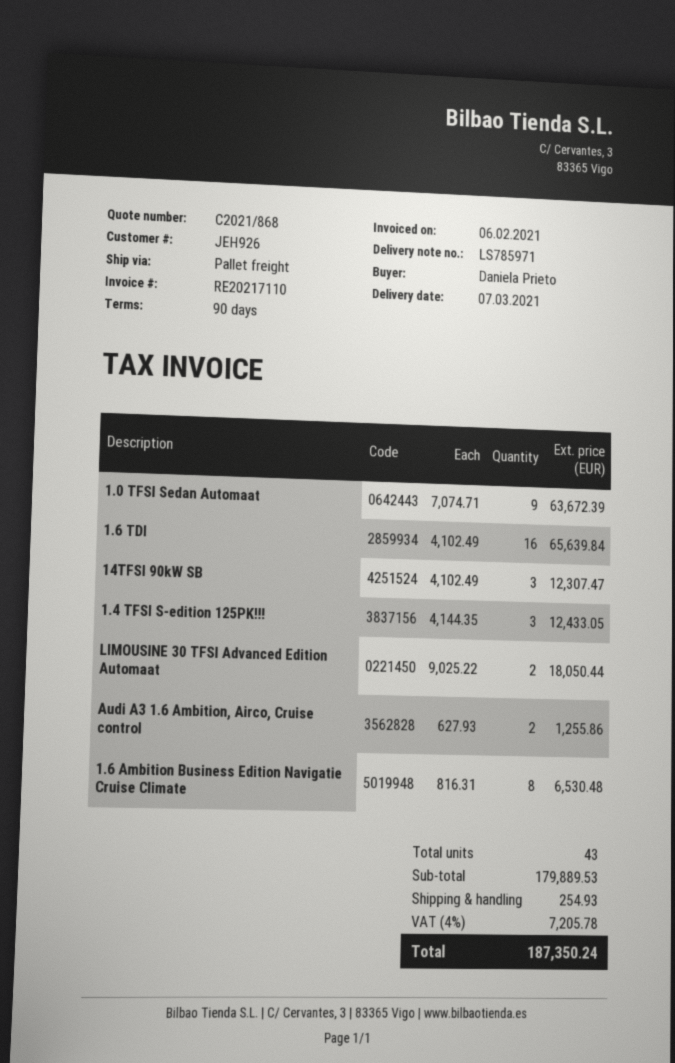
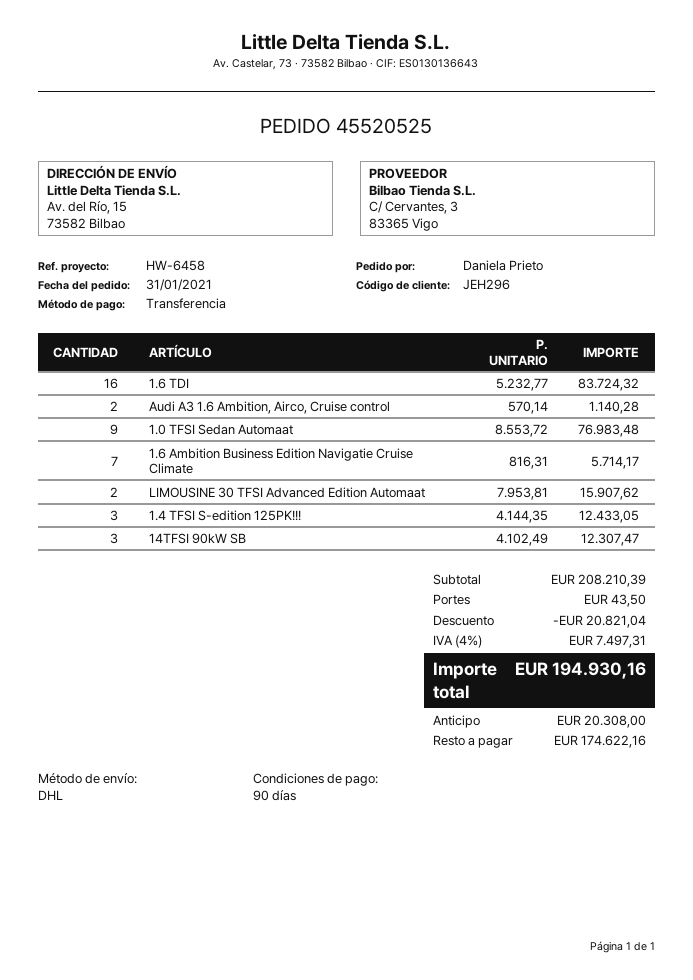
customer number: JEH926 -> JEH296
shipping method: pallet freight -> DHL
1.0 TFSI Sedan Automaat: 9 x 7074.71 = 63672.39 -> 9 x 8553.72 = 76983.48
1.6 TDI: 16 x 4102.49 = 65639.84 -> 16 x 5232.77 = 83724.32
LIMOUSINE 30 TFSI Advanced Edition Automaat: 2 x 9025.22 = 18050.44 -> 2 x 7953.81 = 15907.62
Audi A3 1.6 Ambition, Airco, Cruise control: 2 x 627.93 = 1255.86 -> 2 x 570.14 = 1140.28
1.6 Ambition Business Edition Navigatie Cruise Climate: 8 x 816.31 = 6530.48 -> 7 x 816.31 = 5714.17
subtotal: 179889.53 -> 208210.39
discount: none -> 20821.04
shipping: 254.93 -> 43.50
tax: 4% = 7205.78 -> 4% = 7497.31
total: 187350.24 -> 194930.16

